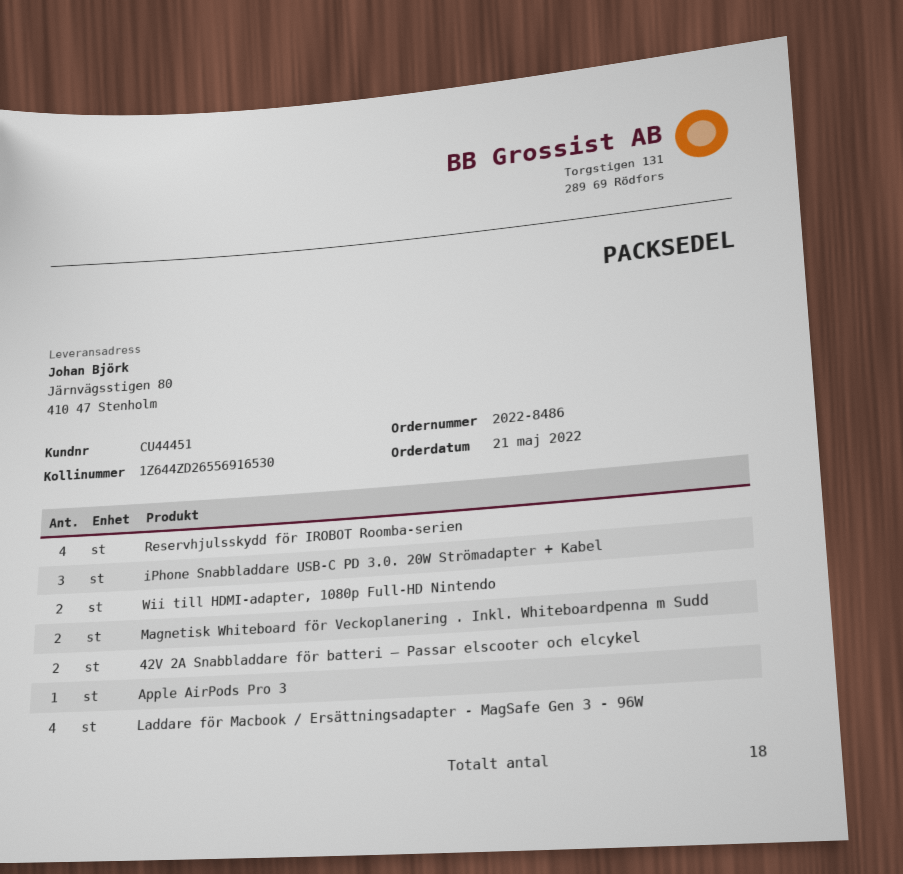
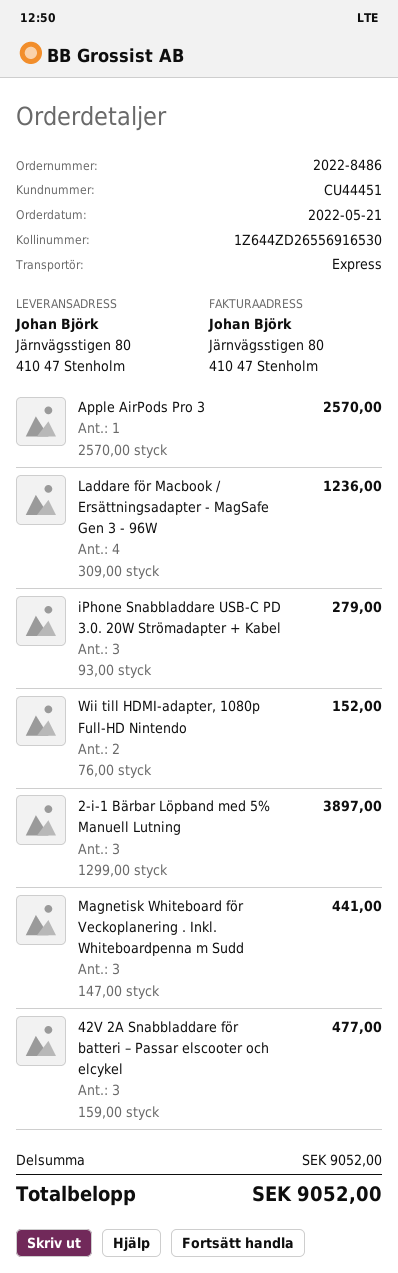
Reservhjulsskydd för IROBOT Roomba-serien: 4 -> none
Magnetisk Whiteboard för Veckoplanering . Inkl. Whiteboardpenna m Sudd: 2 -> 3
42V 2A Snabbladdare för batteri – Passar elscooter och elcykel: 2 -> 3
2-i-1 Bärbar Löpband med 5% Manuell Lutning: none -> 3

